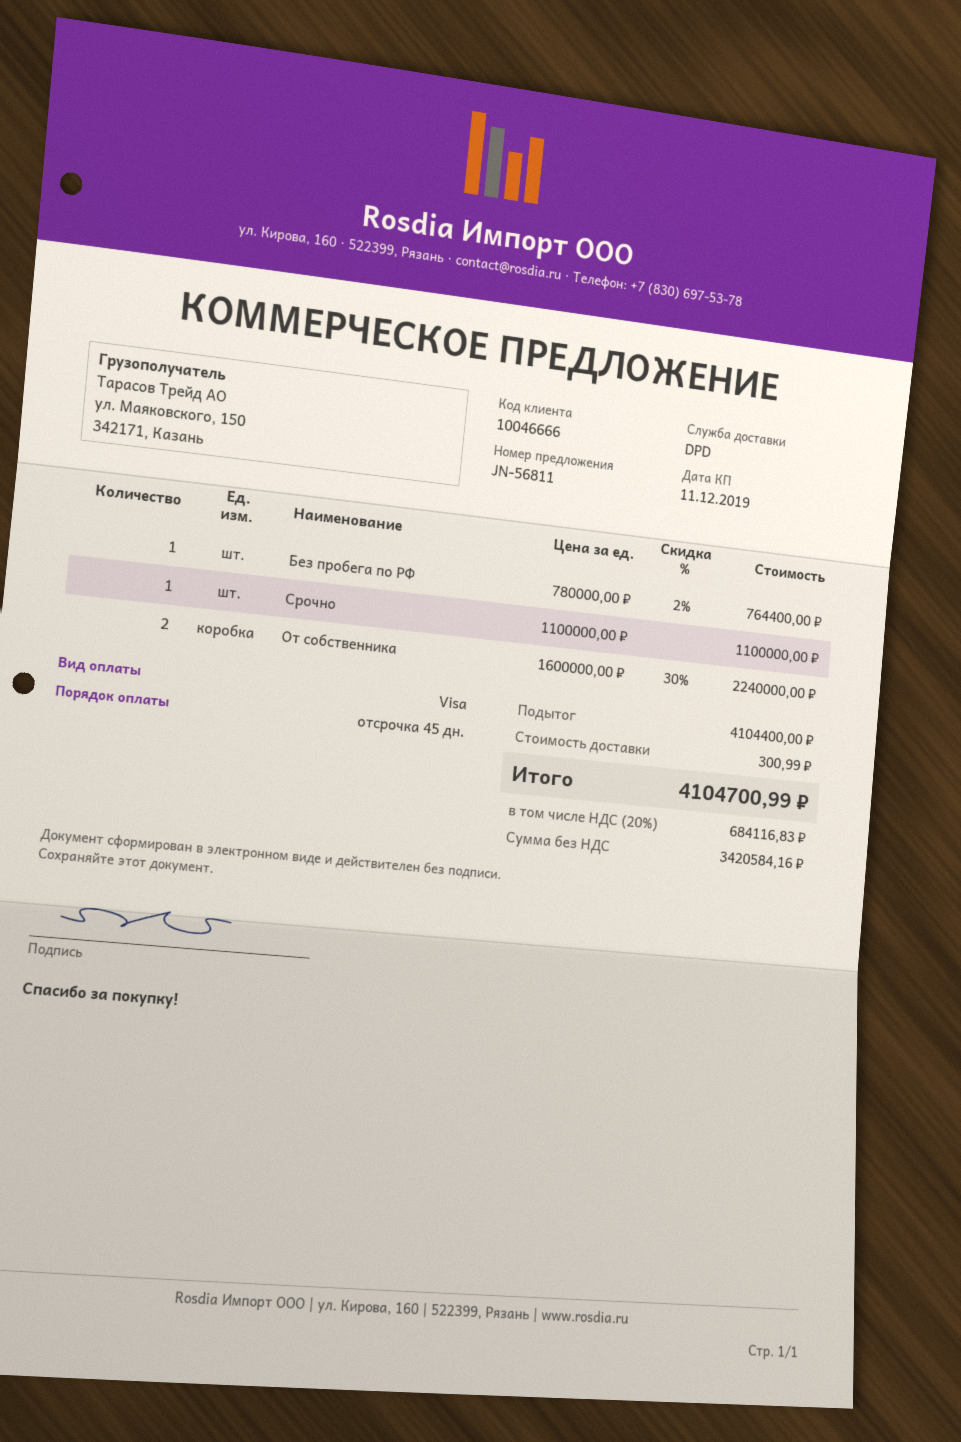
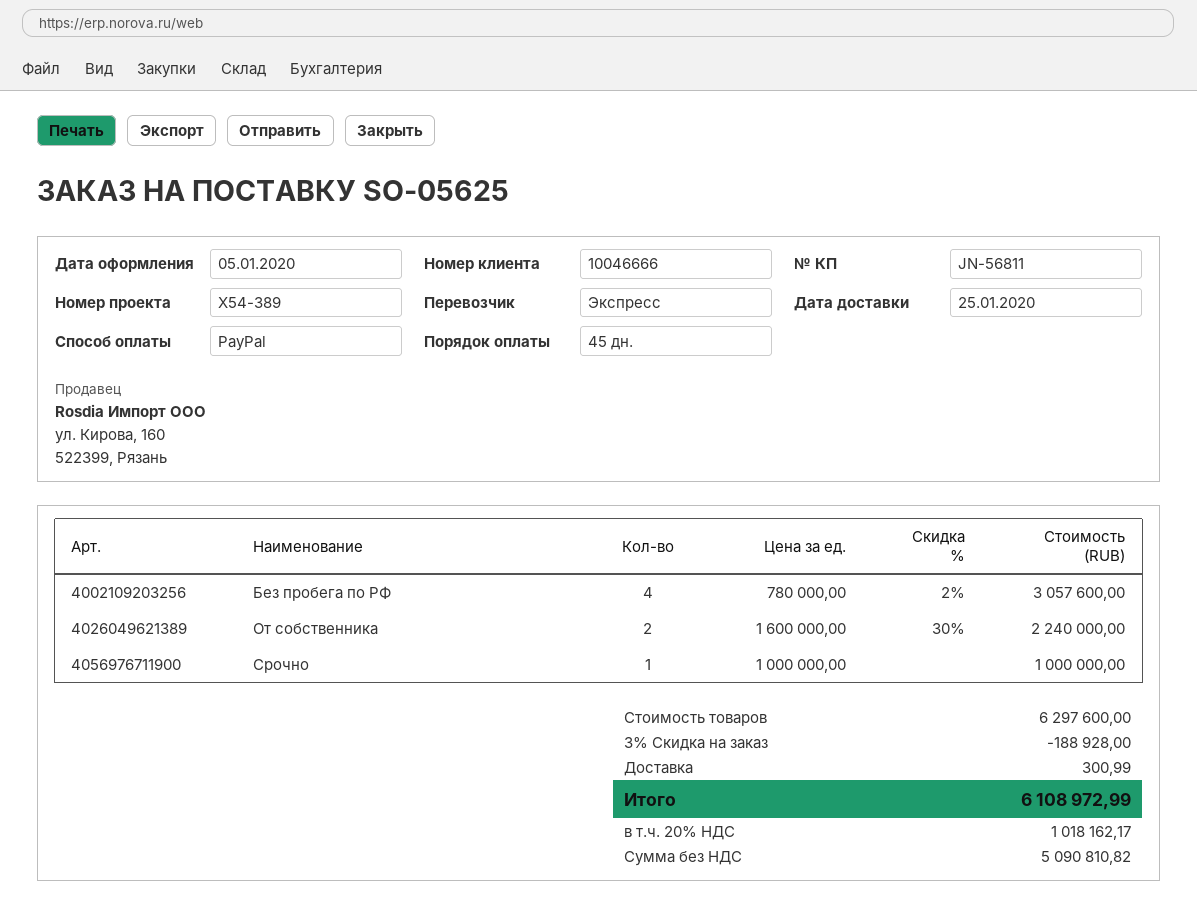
payment method: Visa -> PayPal
shipping method: DPD -> express
Без пробега по РФ: 1 x 780000.00 - 2% = 764400.00 -> 4 x 780000.00 - 2% = 3057600.00
Срочно: 1 x 1100000.00 = 1100000.00 -> 1 x 1000000.00 = 1000000.00
subtotal: 4104400.00 -> 6297600.00
discount: none -> 3% = 188928.00
net: 3420584.16 -> 5090810.82
tax: 20% = 684116.83 -> 20% = 1018162.17
total: 4104700.99 -> 6108972.99

